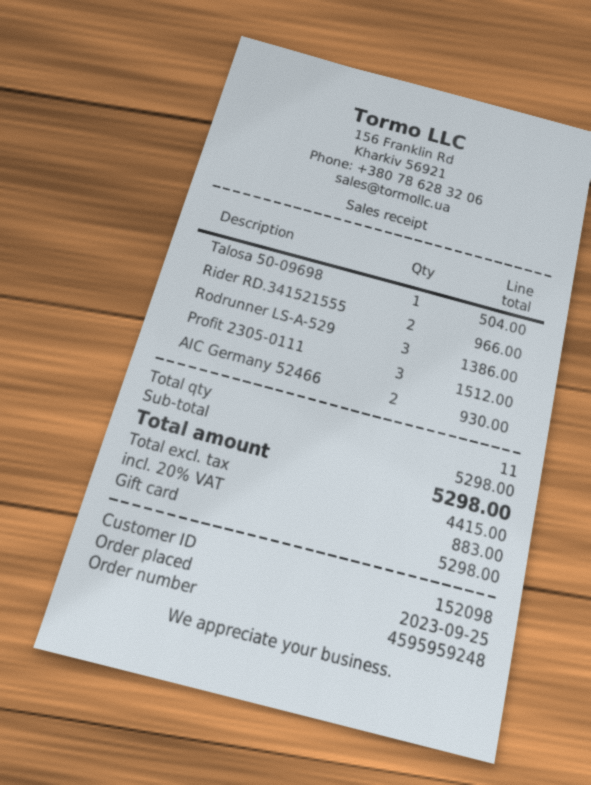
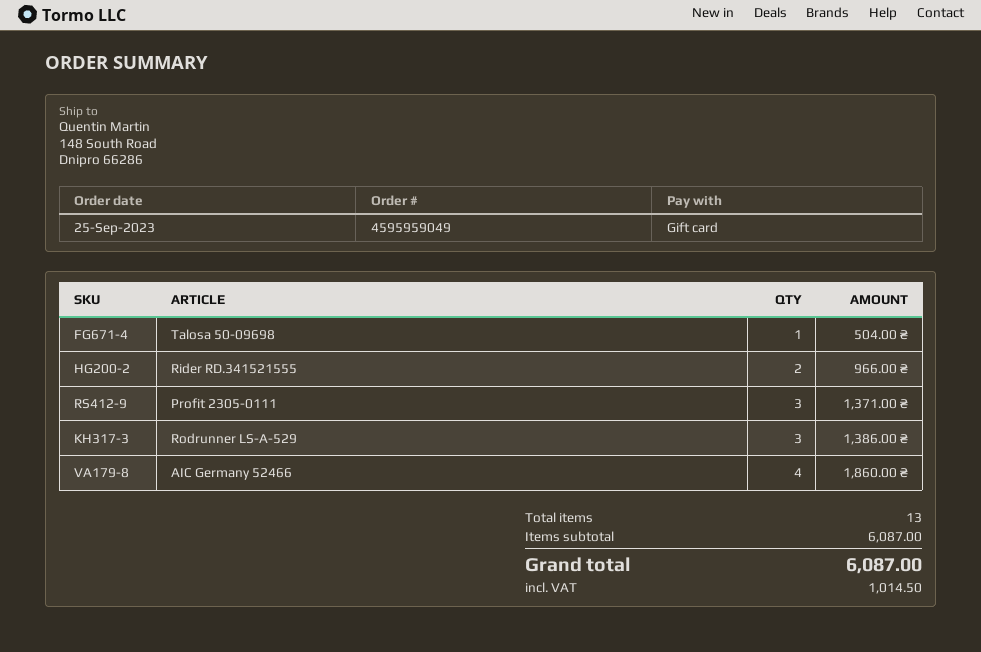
order number: 4595959248 -> 4595959049
Profit 2305-0111: 3 for 1512.00 -> 3 for 1371.00
AIC Germany 52466: 2 for 930.00 -> 4 for 1860.00
total quantity: 11 -> 13
subtotal: 5298.00 -> 6087.00
tax: 883.00 -> 1014.50
total: 5298.00 -> 6087.00

